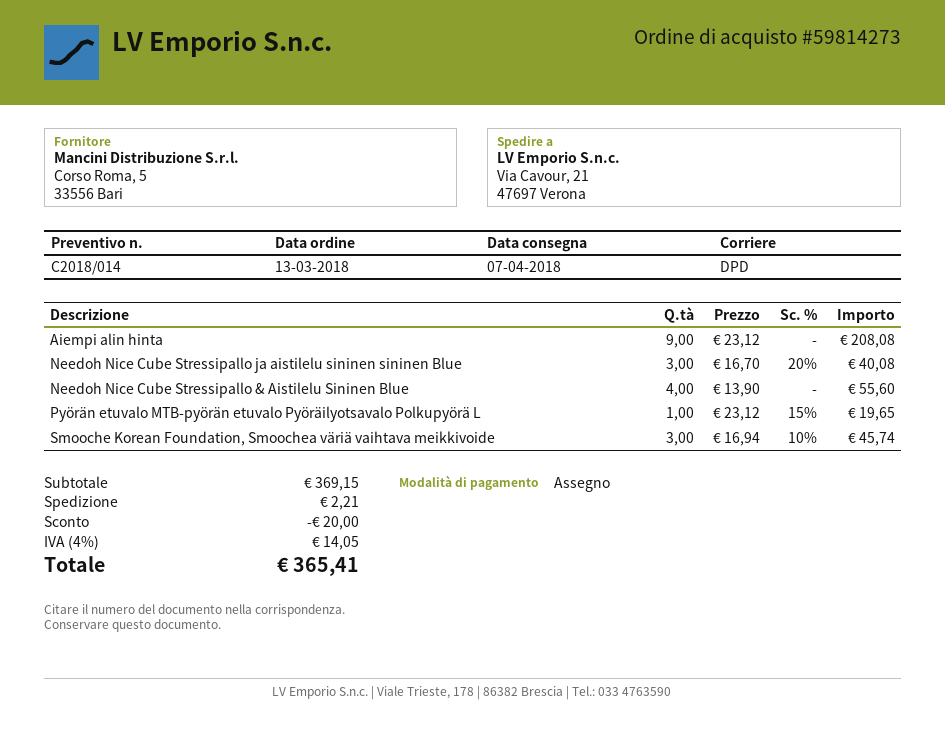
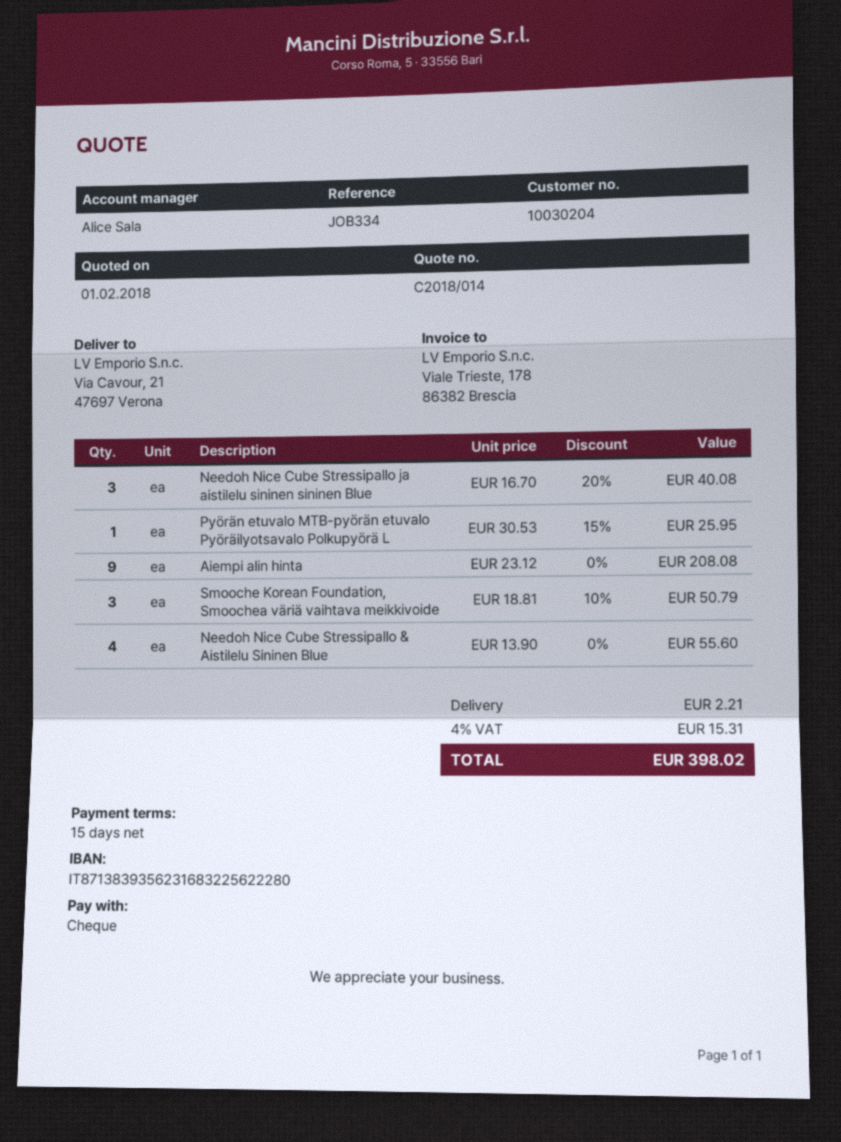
Pyörän etuvalo MTB-pyörän etuvalo Pyöräilyotsavalo Polkupyörä L: 1 x 23.12 - 15% = 19.65 -> 1 x 30.53 - 15% = 25.95
Smooche Korean Foundation, Smoochea väriä vaihtava meikkivoide: 3 x 16.94 - 10% = 45.74 -> 3 x 18.81 - 10% = 50.79
discount: 20.00 -> none
tax: 4% = 14.05 -> 4% = 15.31
total: 365.41 -> 398.02

